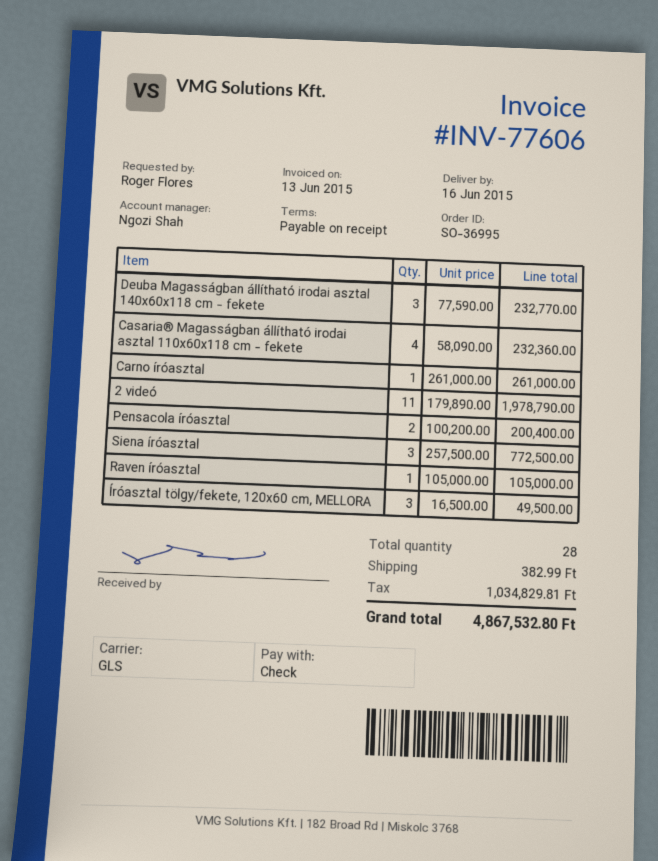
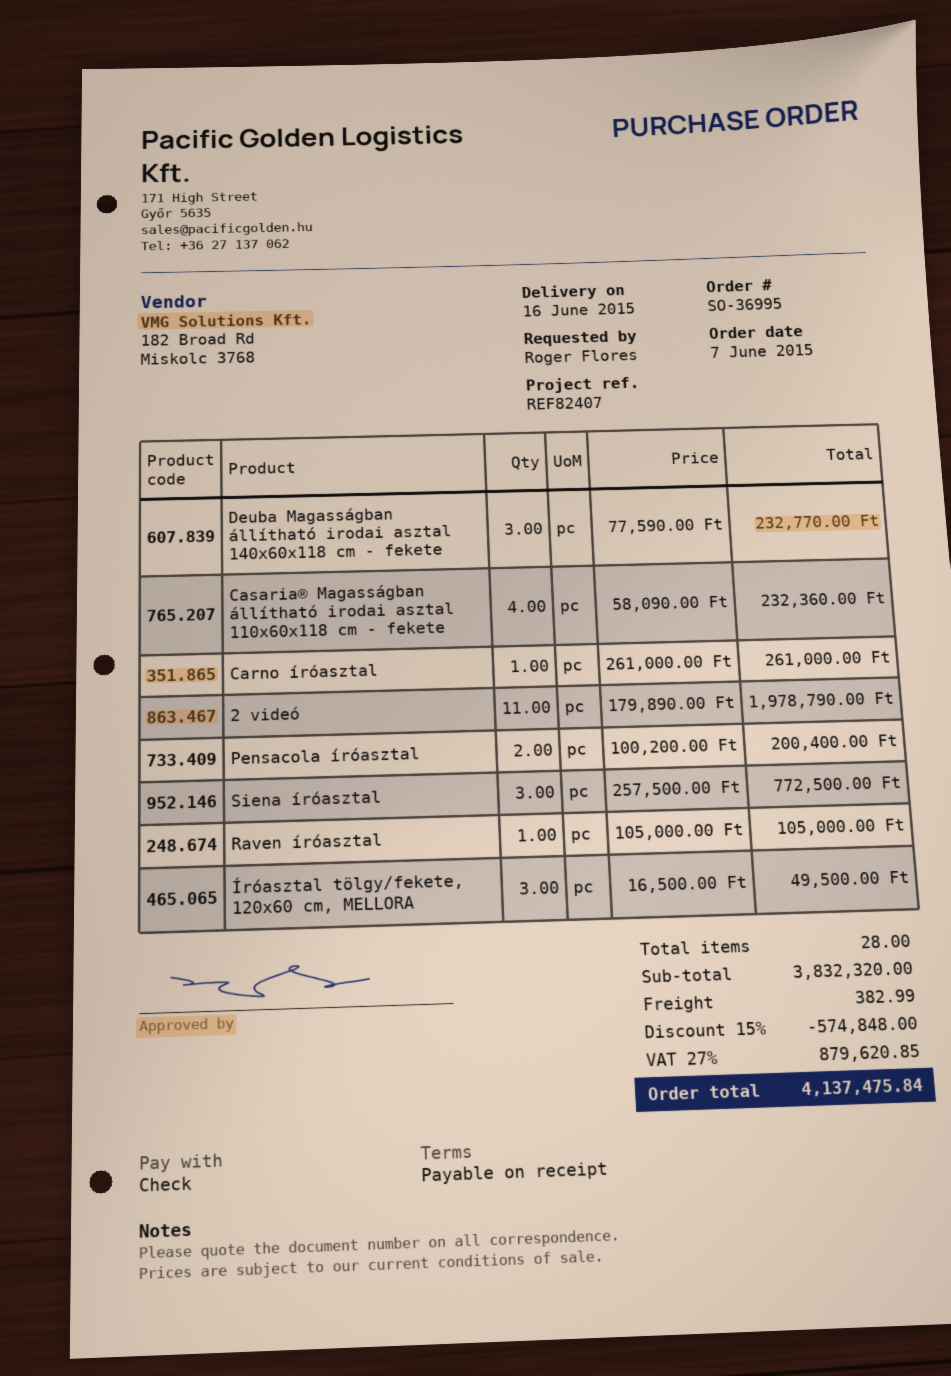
discount: none -> 15% = 574848.00
tax: 1034829.81 -> 879620.85
total: 4867532.80 -> 4137475.84

